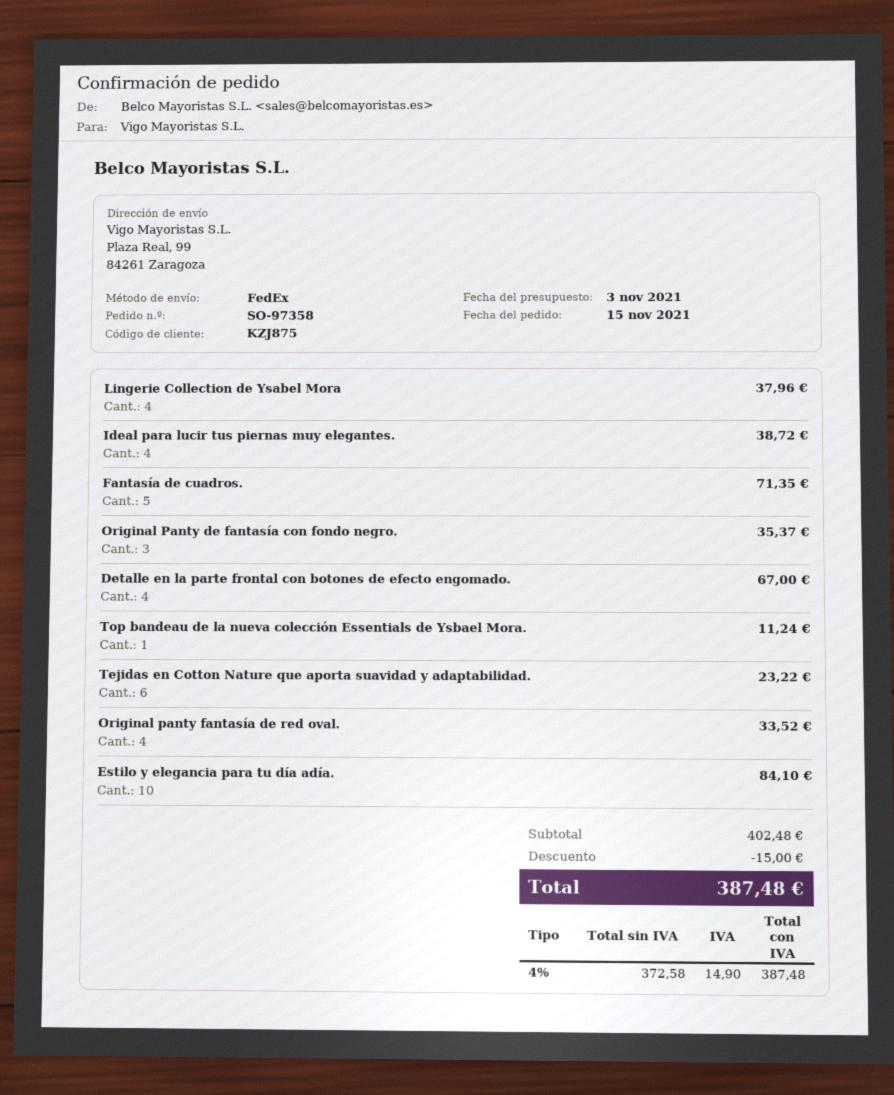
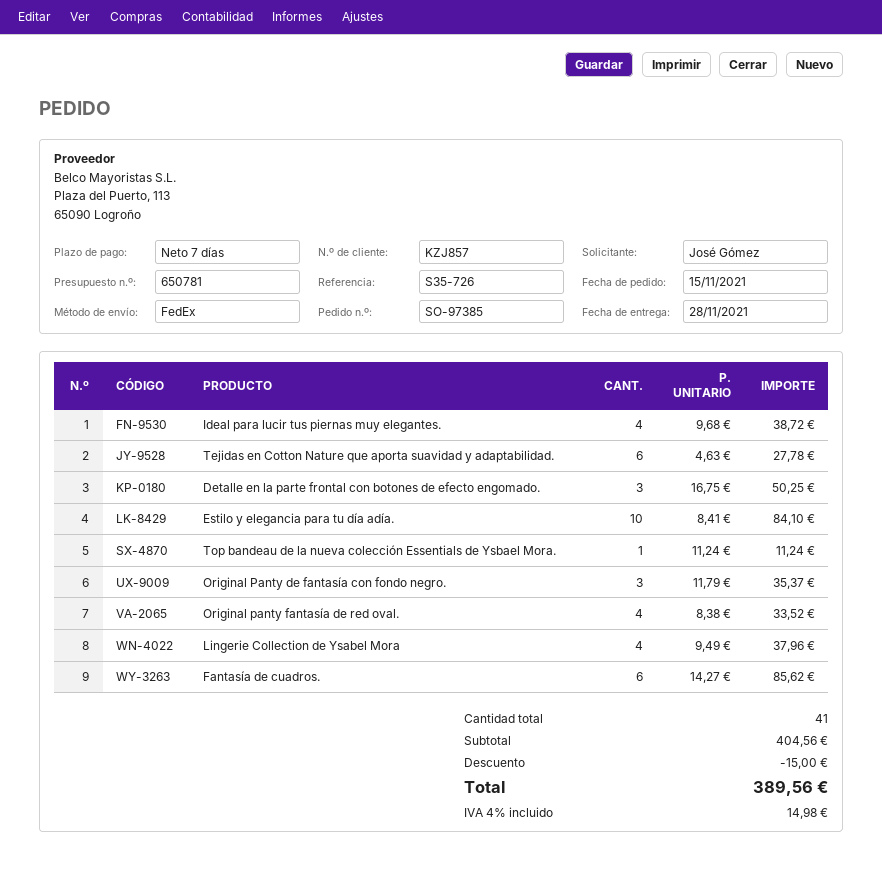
order number: SO-97358 -> SO-97385
customer number: KZJ875 -> KZJ857
Fantasía de cuadros.: 5 for 71.35 -> 6 for 85.62
Detalle en la parte frontal con botones de efecto engomado.: 4 for 67.00 -> 3 for 50.25
Tejidas en Cotton Nature que aporta suavidad y adaptabilidad.: 6 for 23.22 -> 6 for 27.78
subtotal: 402.48 -> 404.56
tax: 4% = 14.90 -> 4% = 14.98
total: 387.48 -> 389.56

